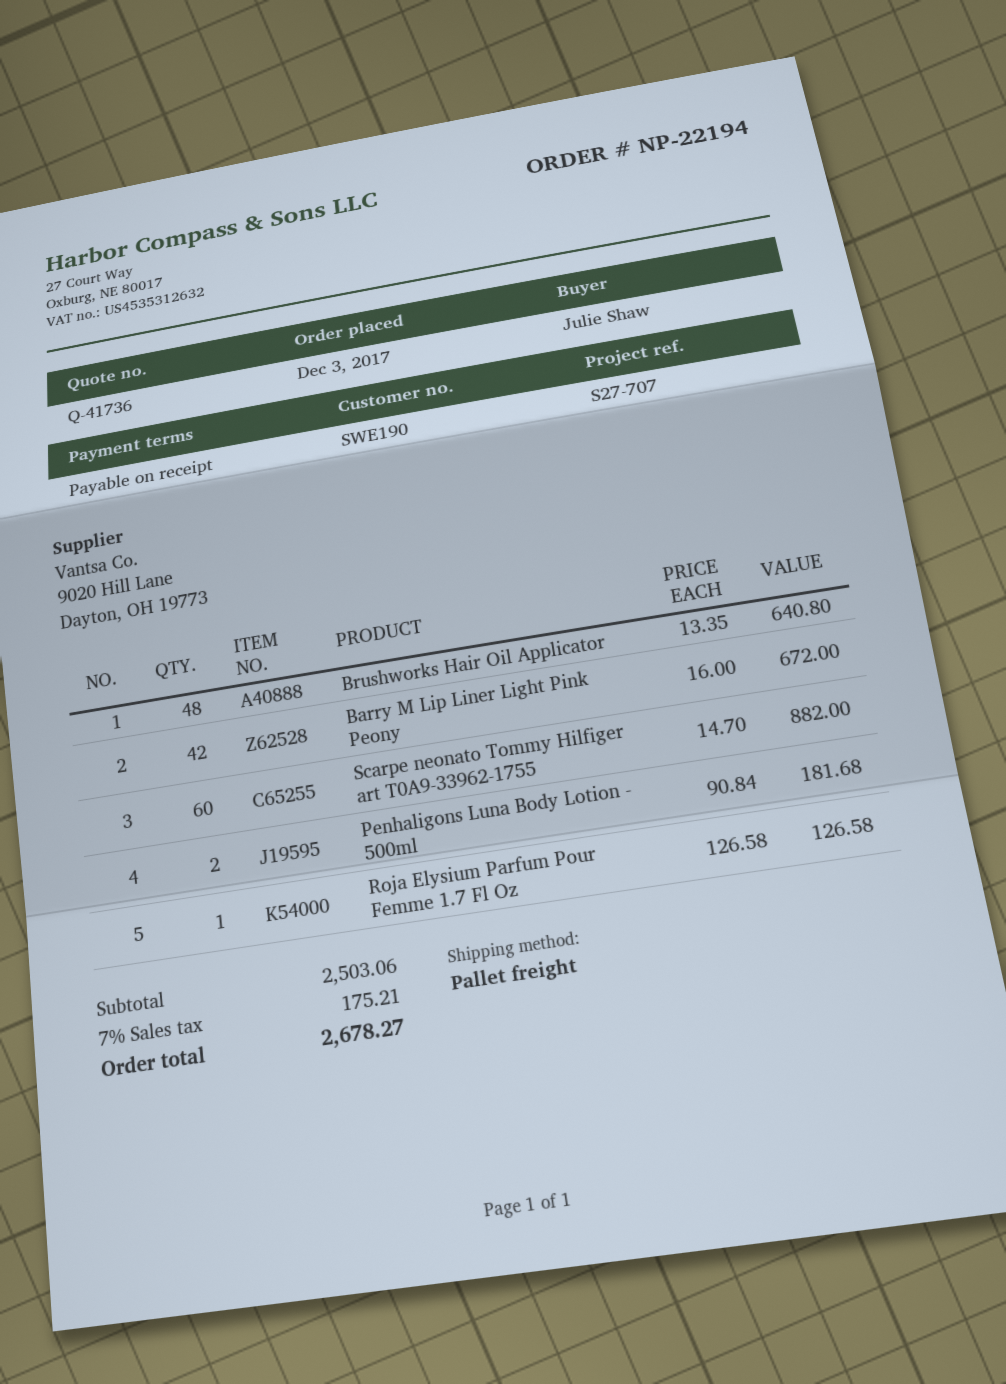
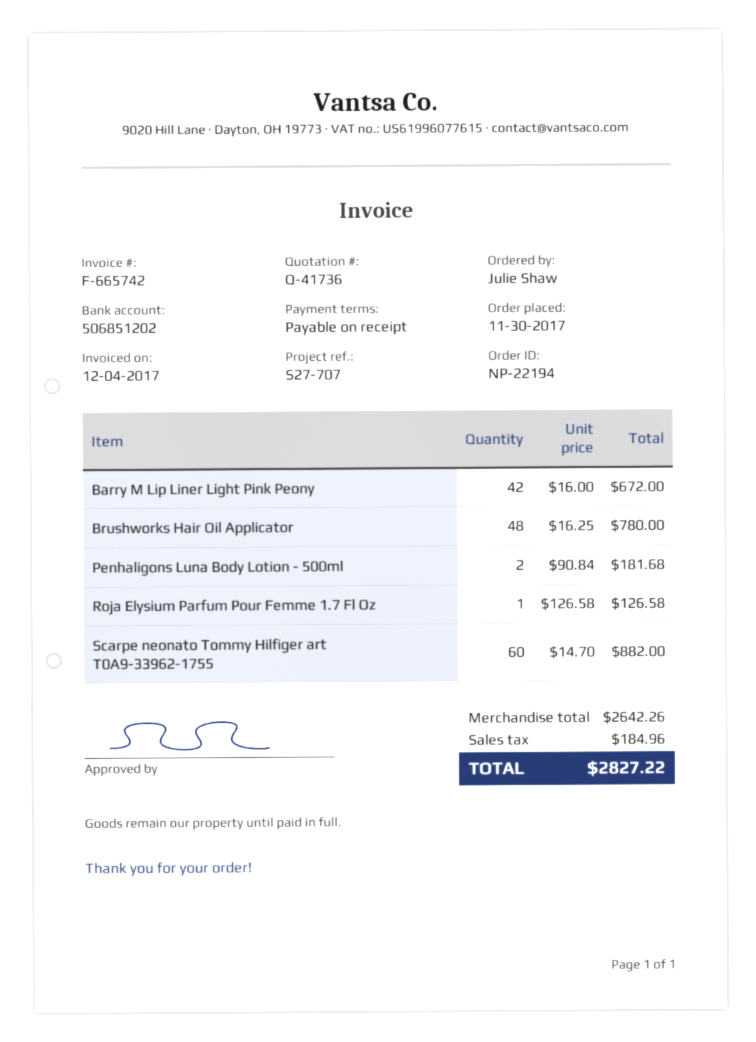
order date: 2017-12-03 -> 2017-11-30
Brushworks Hair Oil Applicator: 48 x 13.35 = 640.80 -> 48 x 16.25 = 780.00
subtotal: 2503.06 -> 2642.26
tax: 175.21 -> 184.96
total: 2678.27 -> 2827.22

